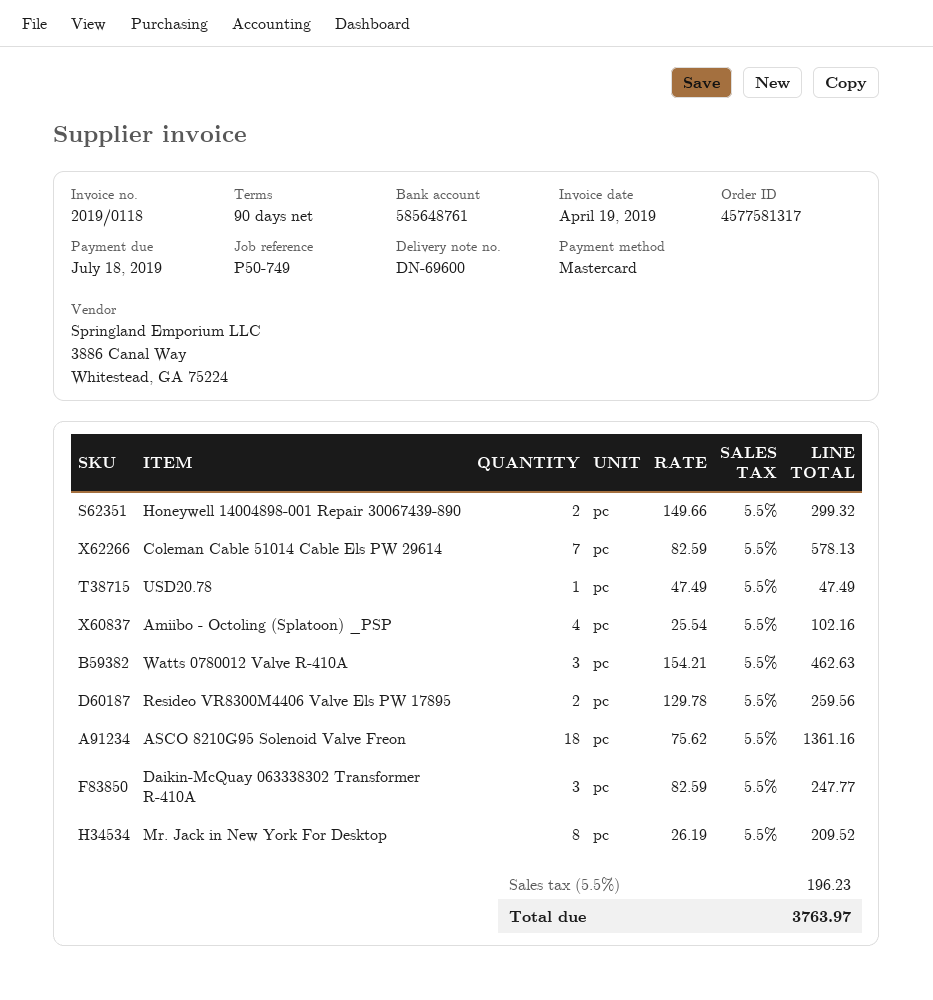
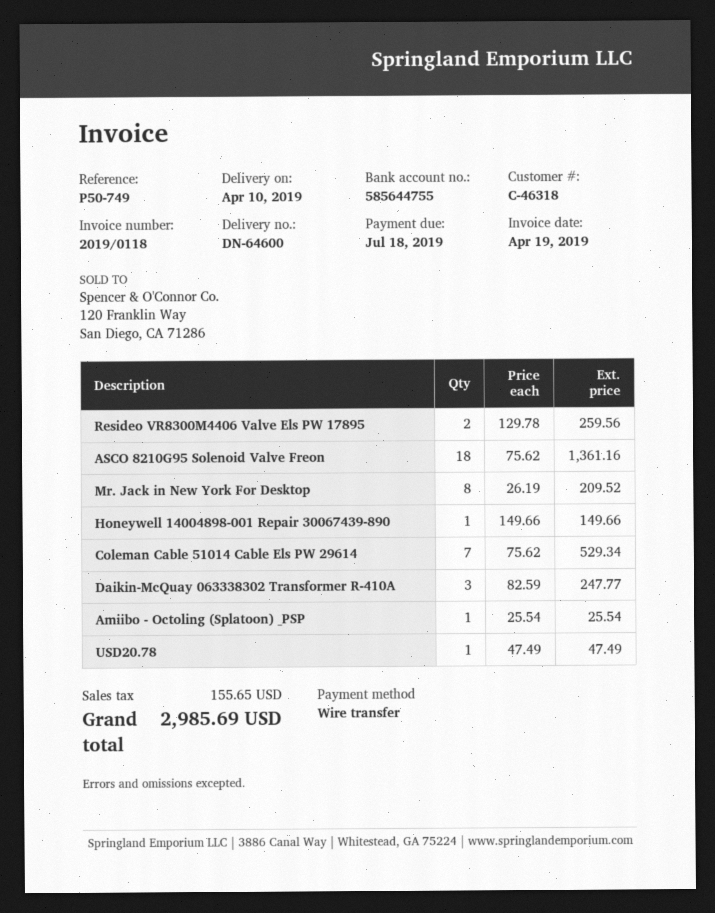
delivery note number: DN-69600 -> DN-64600
payment method: Mastercard -> bank transfer
bank account: 585648761 -> 585644755
Honeywell 14004898-001 Repair 30067439-890: 2 x 149.66 = 299.32 -> 1 x 149.66 = 149.66
Coleman Cable 51014 Cable Els PW 29614: 7 x 82.59 = 578.13 -> 7 x 75.62 = 529.34
Amiibo - Octoling (Splatoon) _PSP: 4 x 25.54 = 102.16 -> 1 x 25.54 = 25.54
Watts 0780012 Valve R-410A: 3 x 154.21 = 462.63 -> none
tax: 196.23 -> 155.65
total: 3763.97 -> 2985.69

